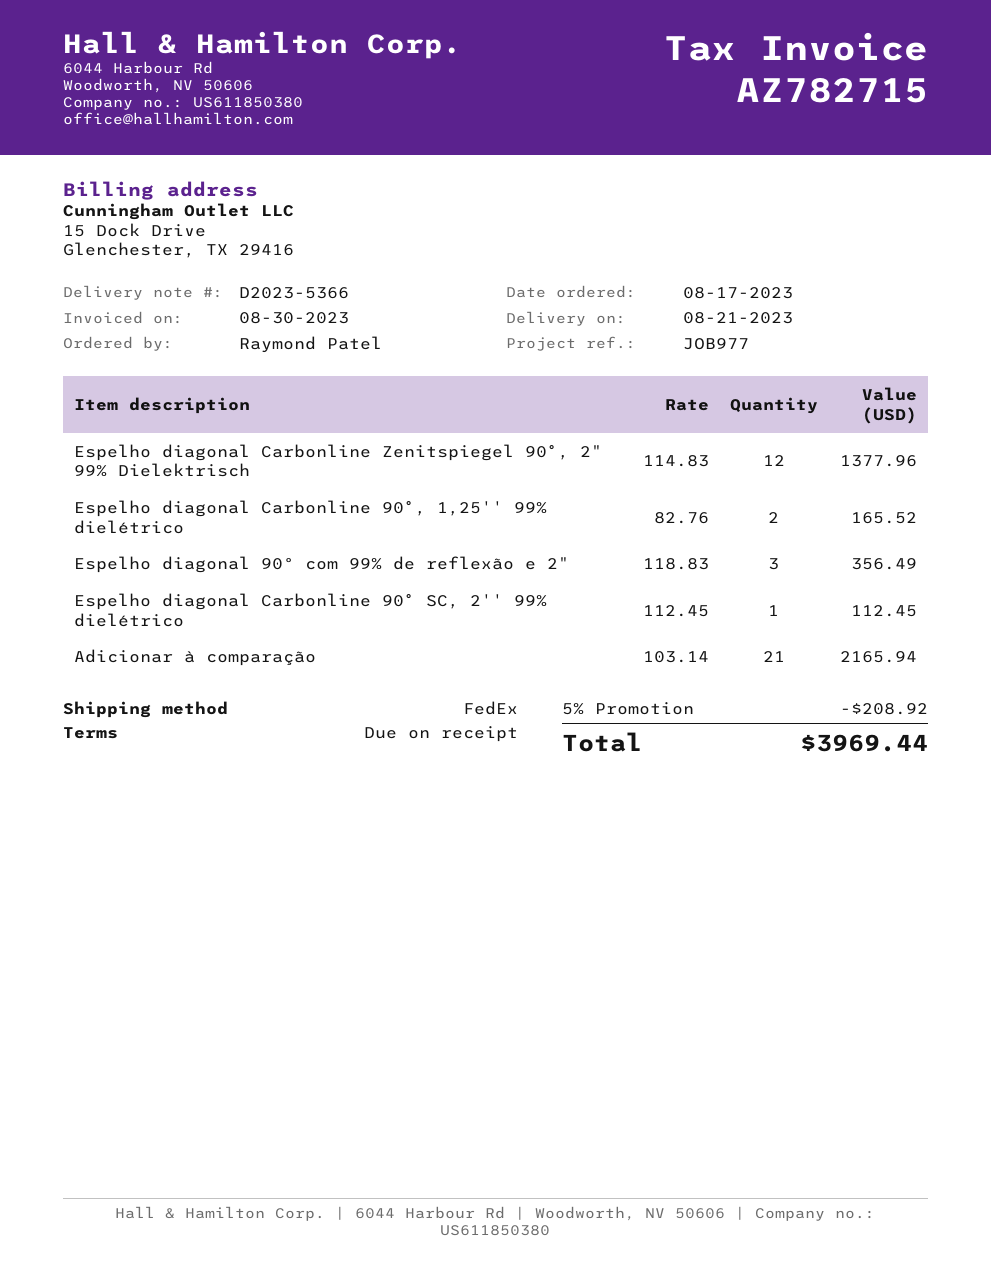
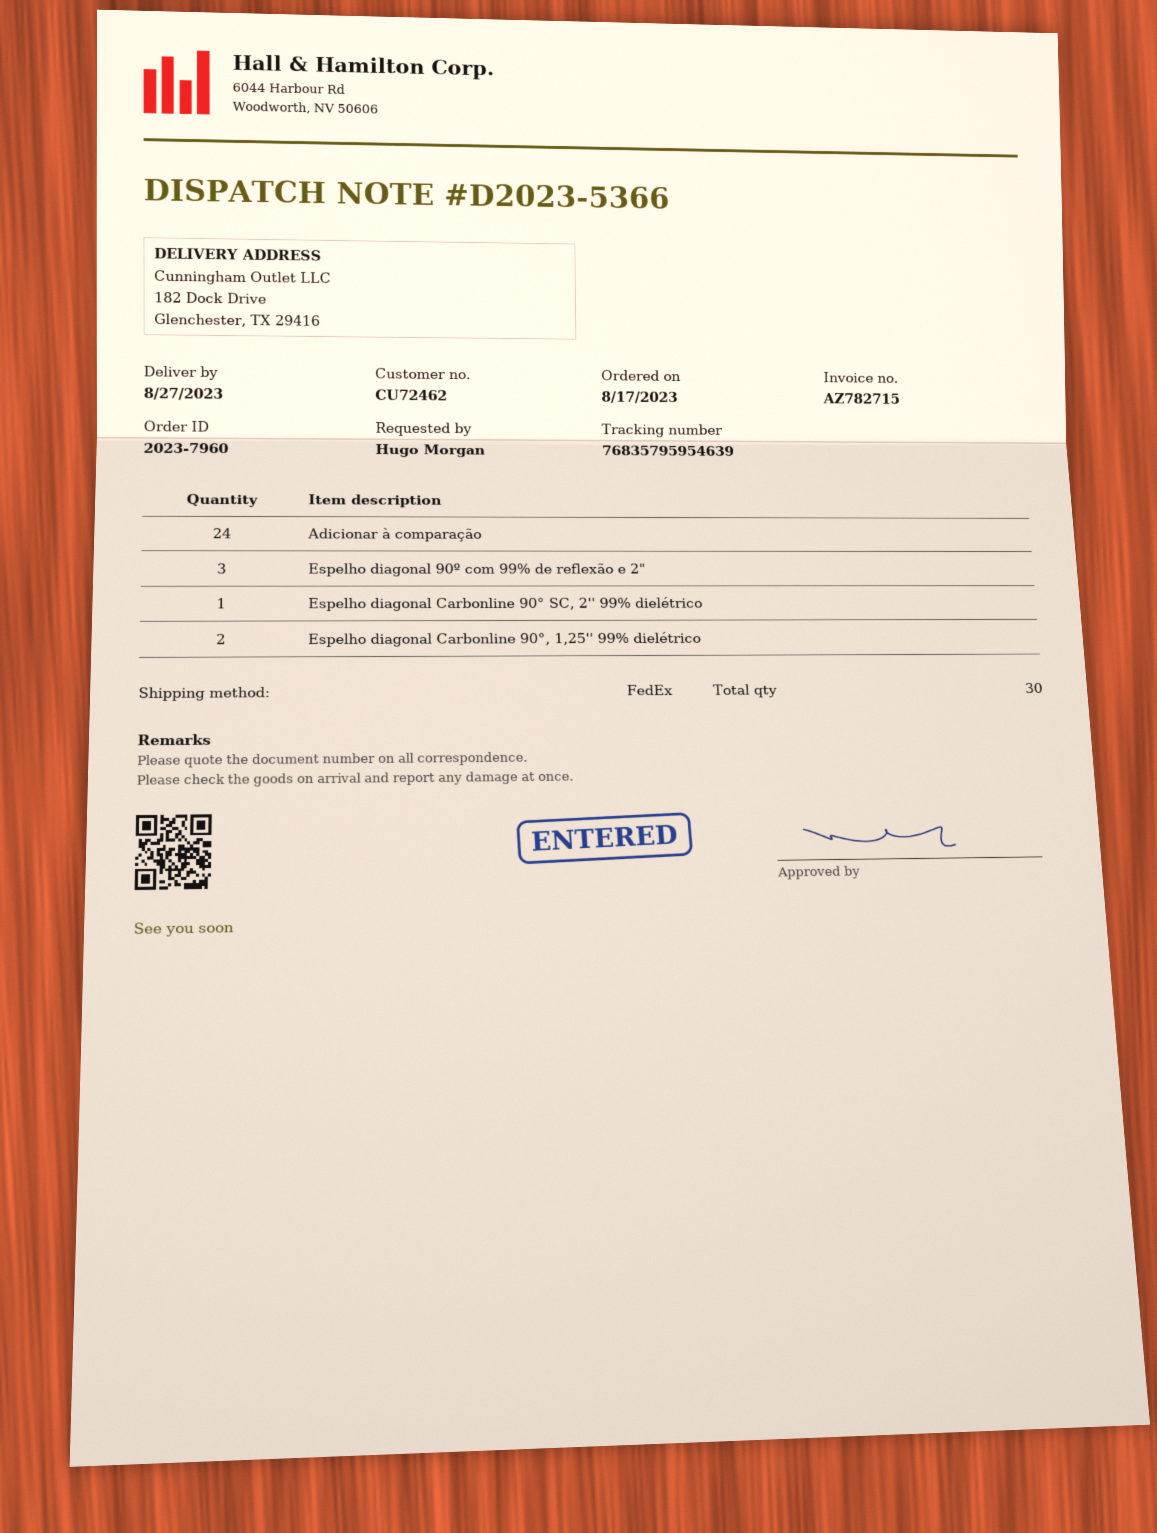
delivery date: 2023-08-21 -> 2023-08-27
ordered by: Raymond Patel -> Hugo Morgan
Espelho diagonal Carbonline Zenitspiegel 90°, 2" 99% Dielektrisch: 12 -> none
Adicionar à comparação: 21 -> 24

